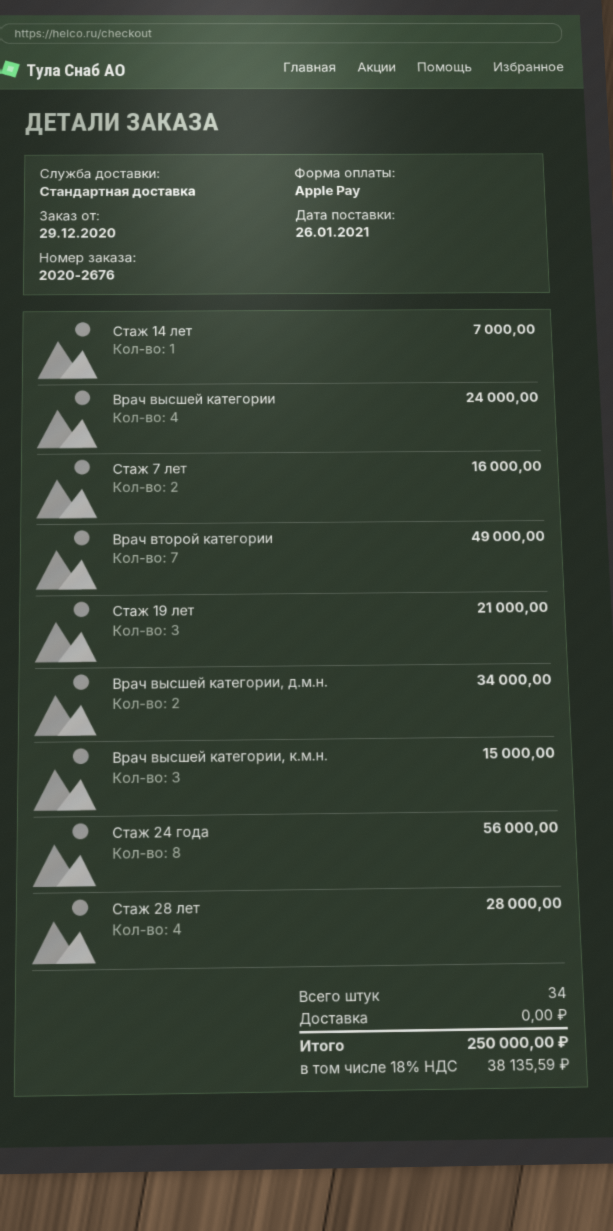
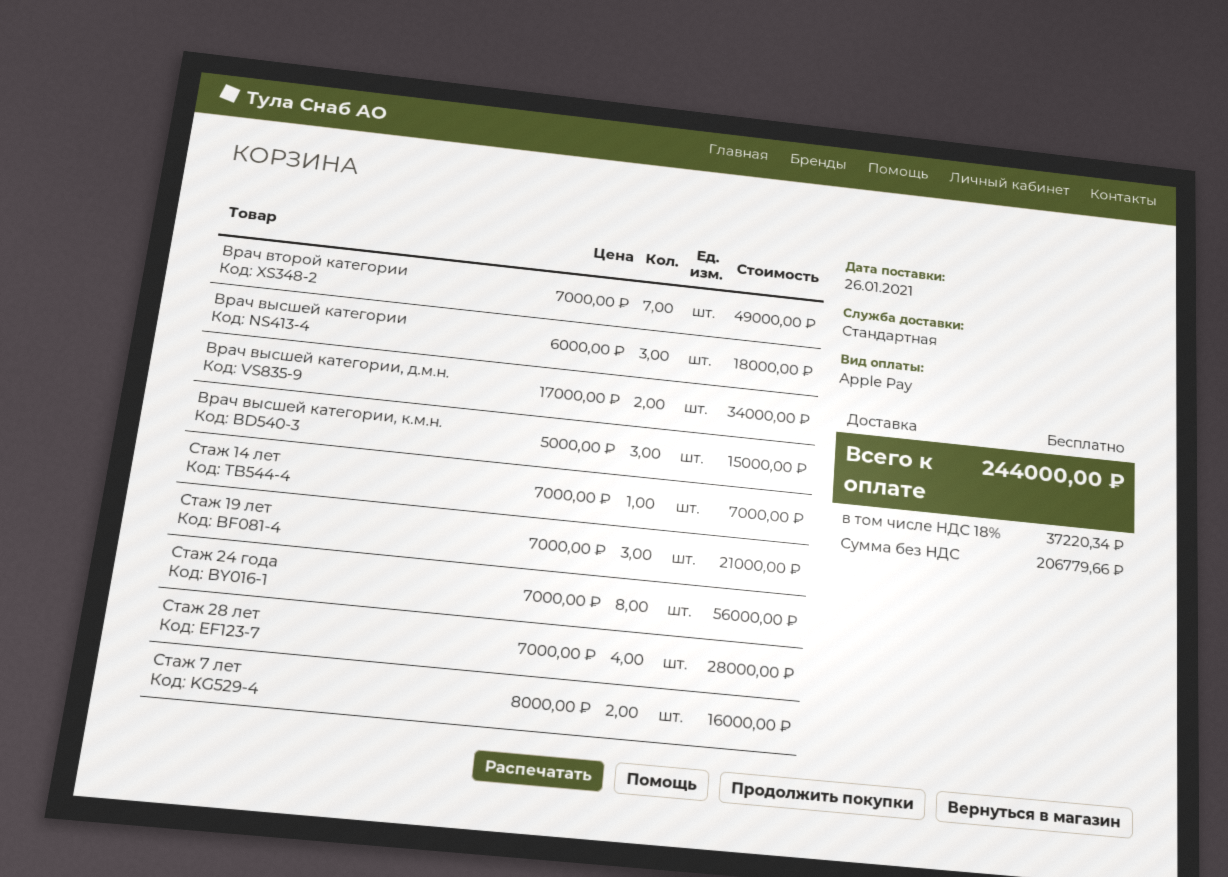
Врач высшей категории: 4 for 24000.00 -> 3 for 18000.00
tax: 18% = 38135.59 -> 18% = 37220.34
total: 250000.00 -> 244000.00

